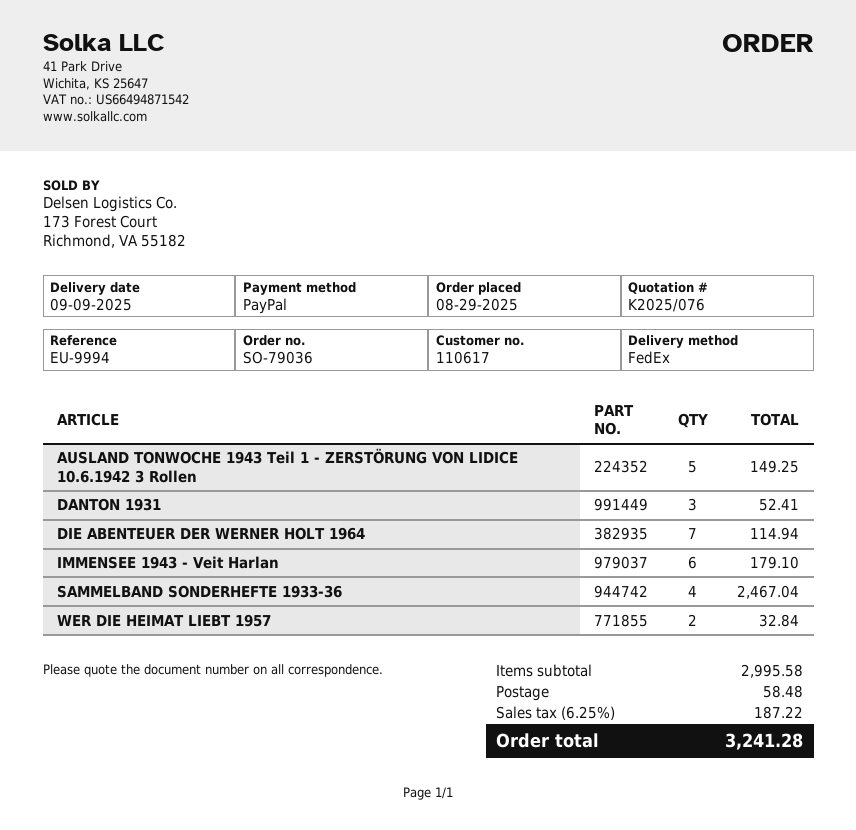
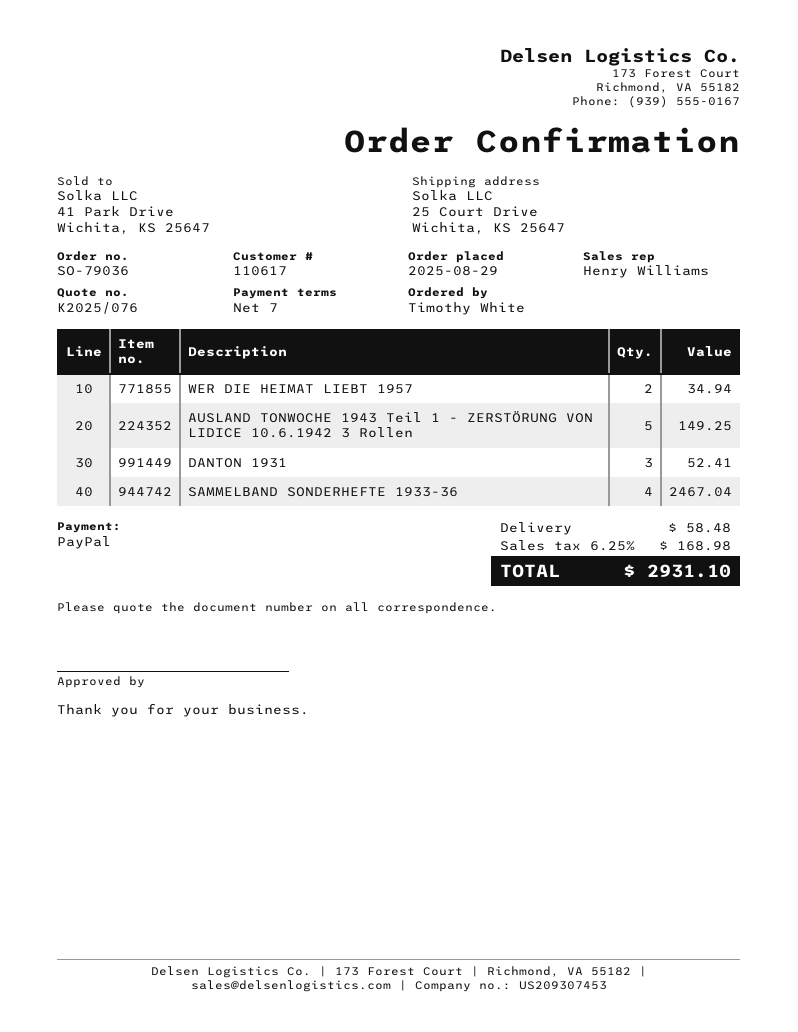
DIE ABENTEUER DER WERNER HOLT 1964: 7 for 114.94 -> none
IMMENSEE 1943 - Veit Harlan: 6 for 179.10 -> none
WER DIE HEIMAT LIEBT 1957: 2 for 32.84 -> 2 for 34.94
tax: 6.25% = 187.22 -> 6.25% = 168.98
total: 3241.28 -> 2931.10

